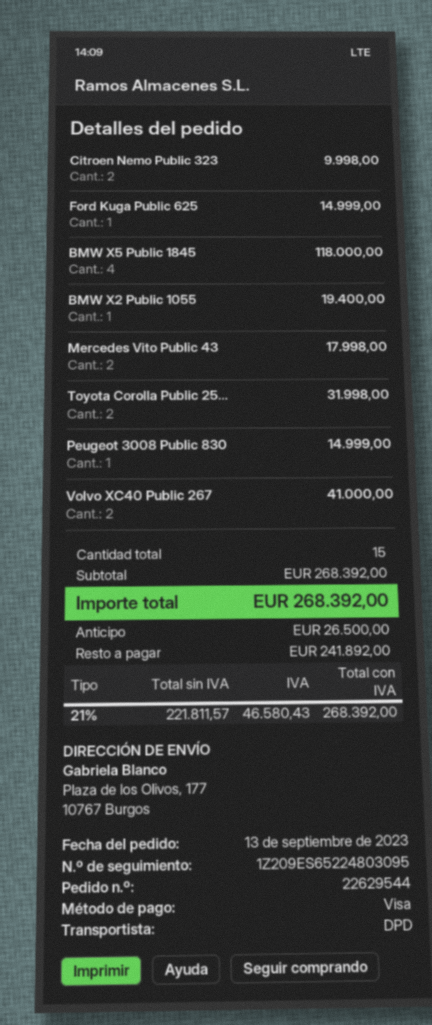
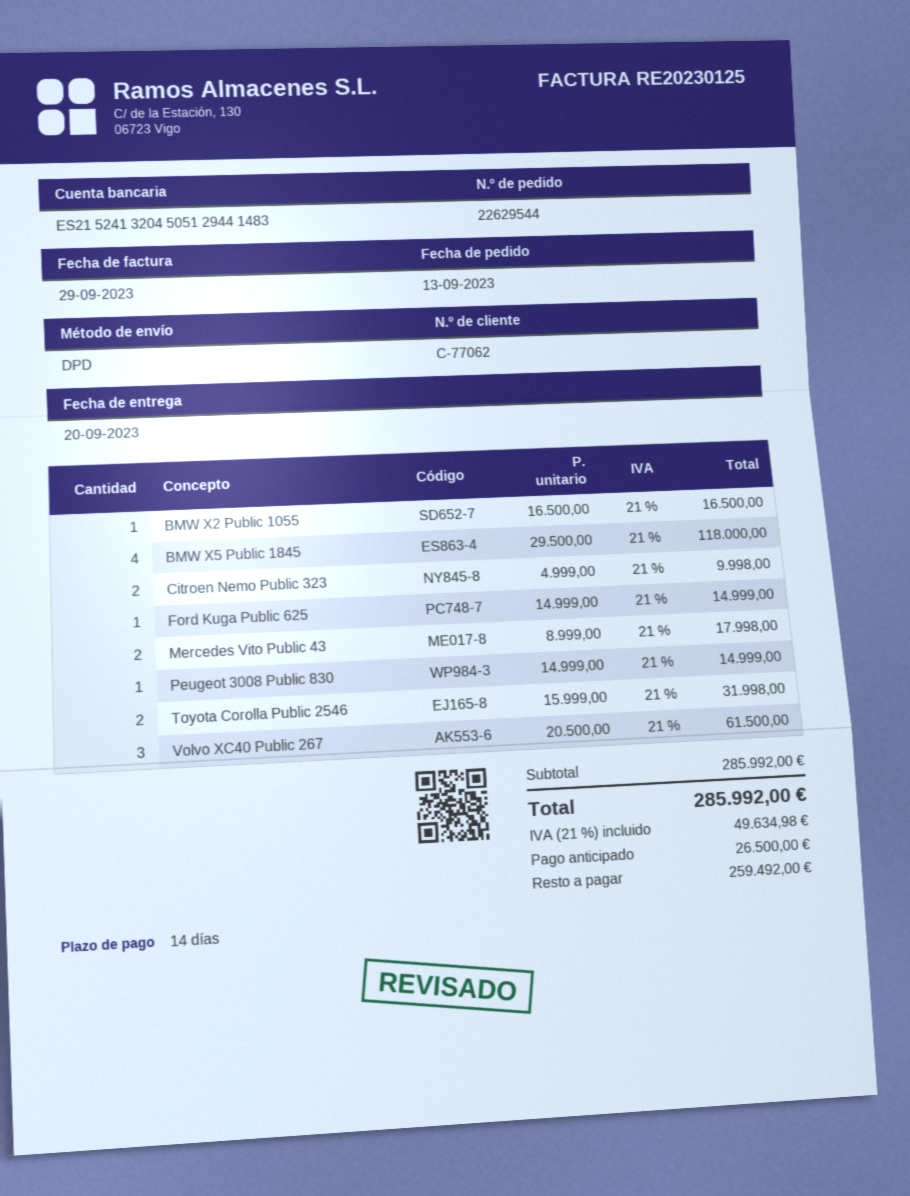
BMW X2 Public 1055: 1 for 19400.00 -> 1 for 16500.00
Volvo XC40 Public 267: 2 for 41000.00 -> 3 for 61500.00
subtotal: 268392.00 -> 285992.00
tax: 21% = 46580.43 -> 21% = 49634.98
total: 268392.00 -> 285992.00
balance: 241892.00 -> 259492.00

